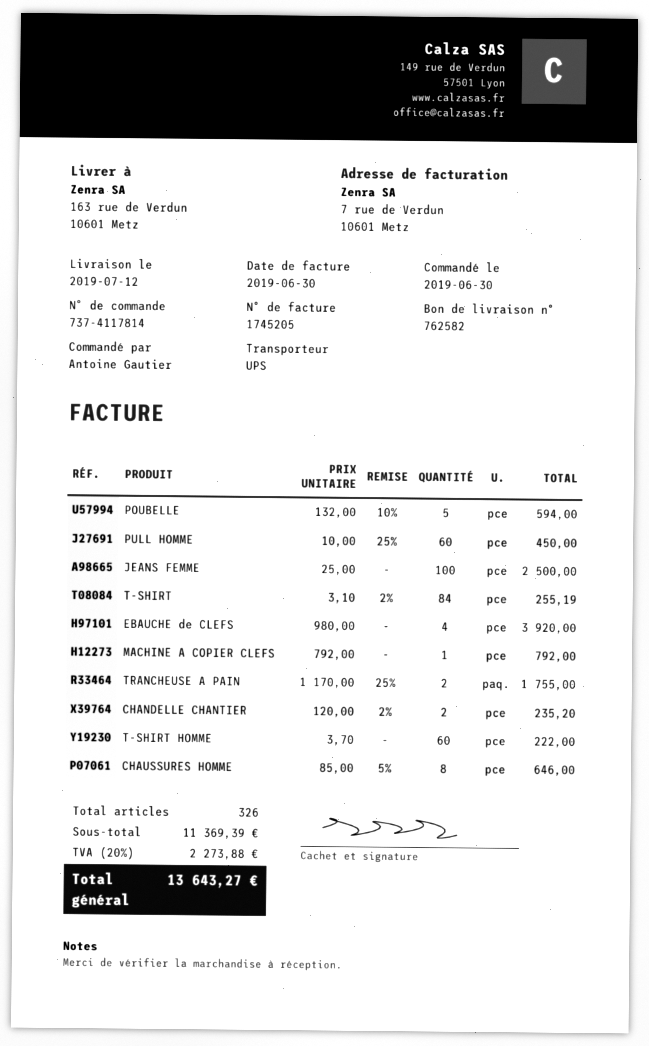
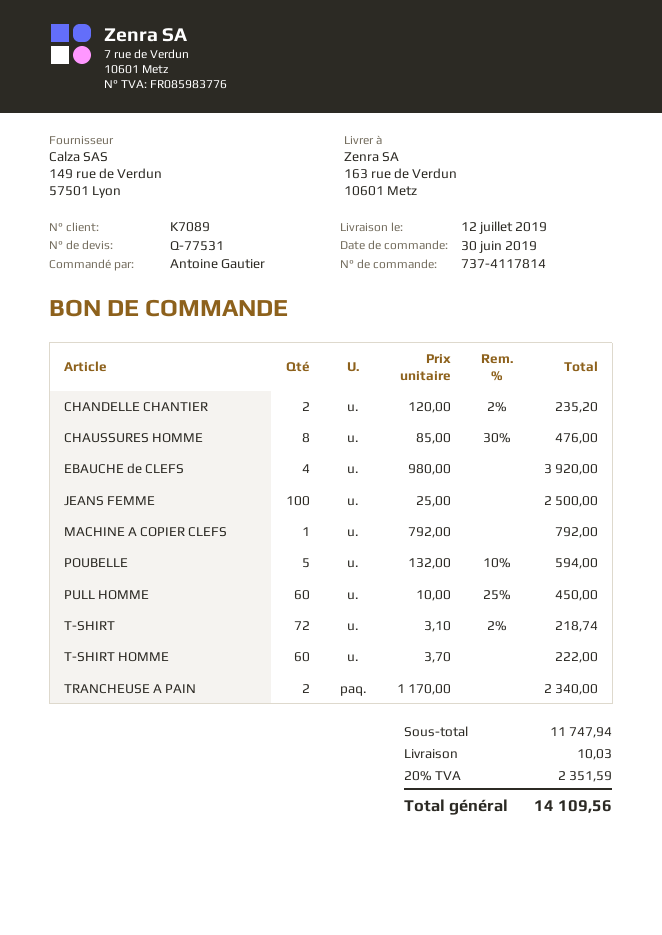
T-SHIRT: 84 x 3.10 - 2% = 255.19 -> 72 x 3.10 - 2% = 218.74
TRANCHEUSE A PAIN: 2 x 1170.00 - 25% = 1755.00 -> 2 x 1170.00 = 2340.00
CHAUSSURES HOMME: 8 x 85.00 - 5% = 646.00 -> 8 x 85.00 - 30% = 476.00
subtotal: 11369.39 -> 11747.94
shipping: none -> 10.03
tax: 20% = 2273.88 -> 20% = 2351.59
total: 13643.27 -> 14109.56

